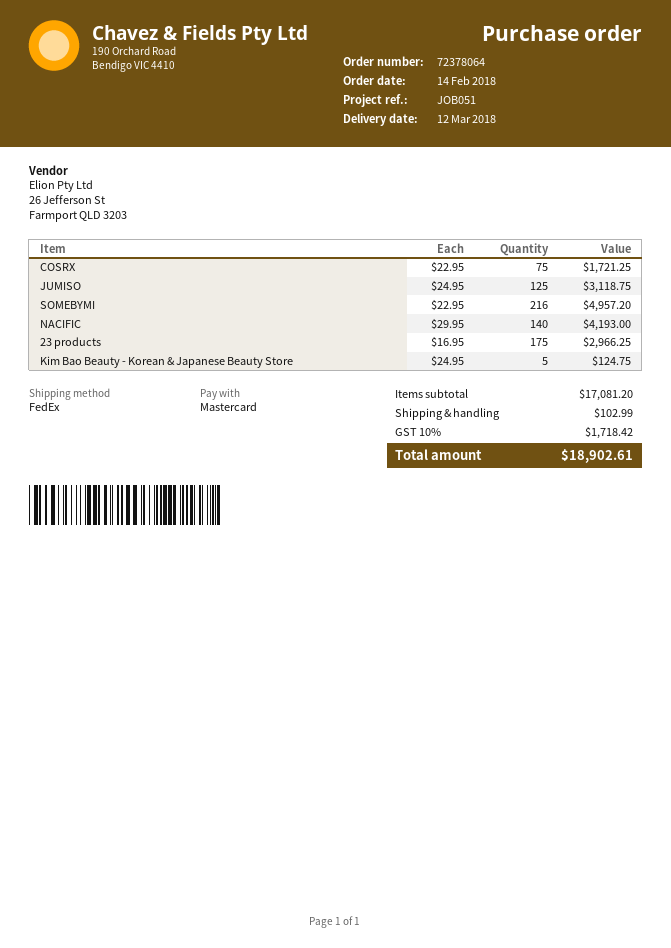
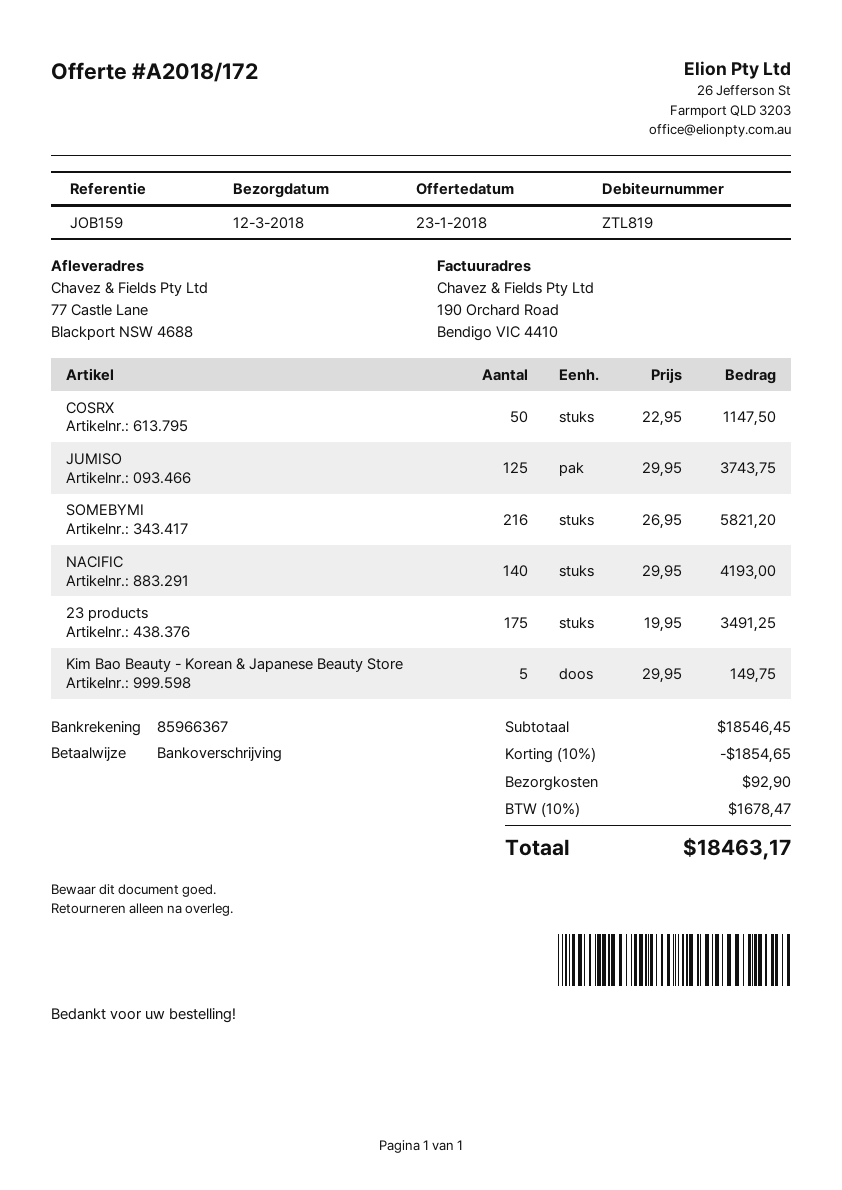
reference: JOB051 -> JOB159
payment method: Mastercard -> bank transfer
COSRX: 75 x 22.95 = 1721.25 -> 50 x 22.95 = 1147.50
JUMISO: 125 x 24.95 = 3118.75 -> 125 x 29.95 = 3743.75
SOMEBYMI: 216 x 22.95 = 4957.20 -> 216 x 26.95 = 5821.20
23 products: 175 x 16.95 = 2966.25 -> 175 x 19.95 = 3491.25
Kim Bao Beauty - Korean & Japanese Beauty Store: 5 x 24.95 = 124.75 -> 5 x 29.95 = 149.75
subtotal: 17081.20 -> 18546.45
discount: none -> 10% = 1854.65
shipping: 102.99 -> 92.90
tax: 10% = 1718.42 -> 10% = 1678.47
total: 18902.61 -> 18463.17

